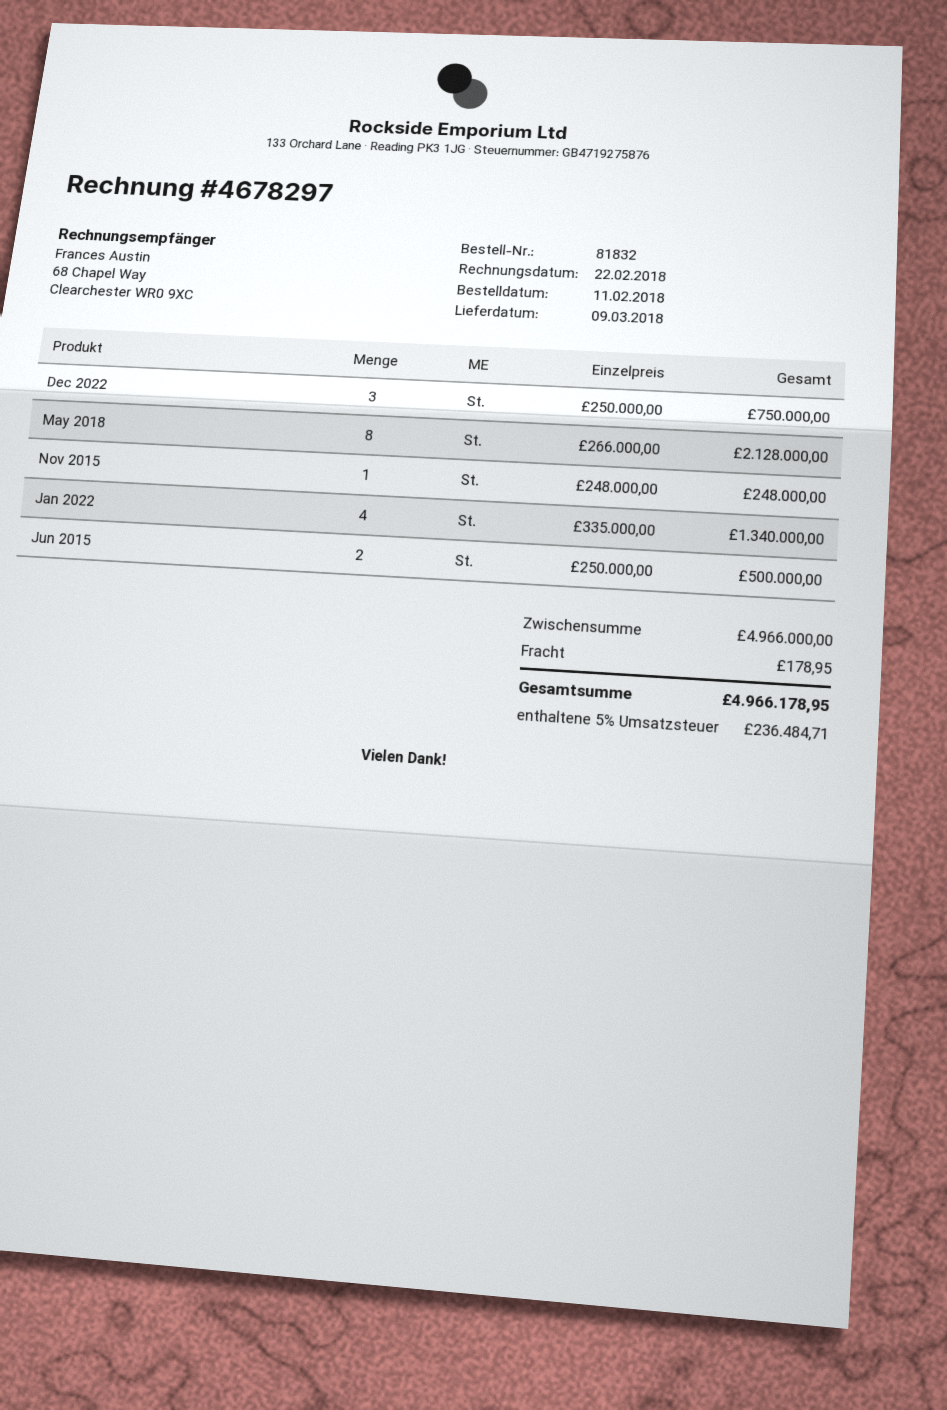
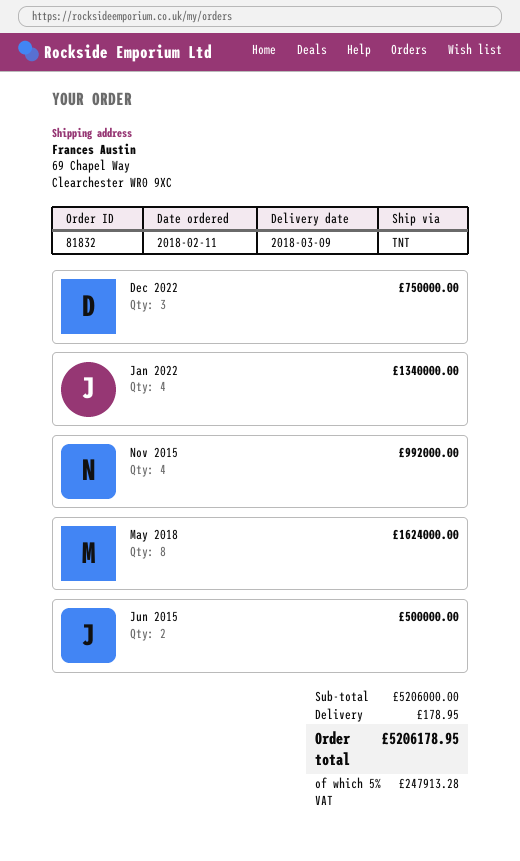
May 2018: 8 for 2128000.00 -> 8 for 1624000.00
Nov 2015: 1 for 248000.00 -> 4 for 992000.00
subtotal: 4966000.00 -> 5206000.00
tax: 5% = 236484.71 -> 5% = 247913.28
total: 4966178.95 -> 5206178.95

